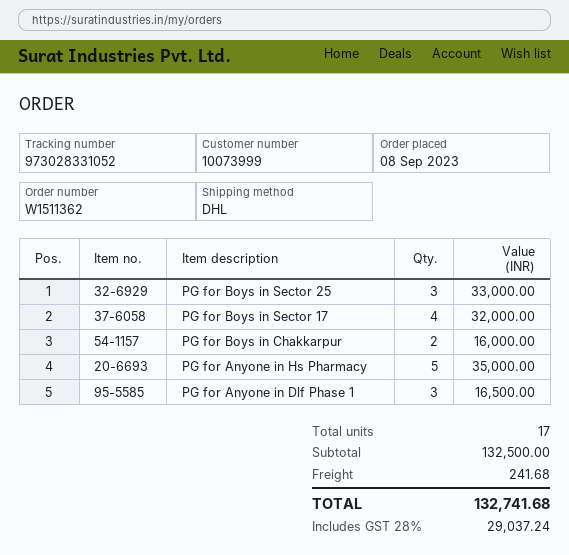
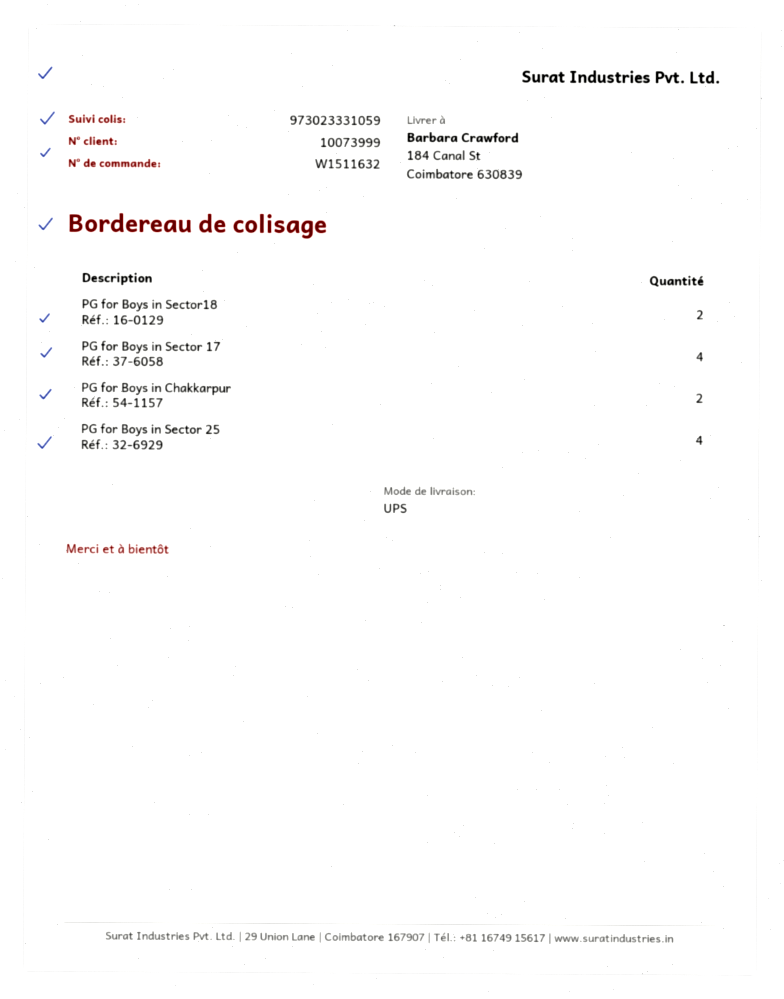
order number: W1511362 -> W1511632
shipping method: DHL -> UPS
tracking number: 973028331052 -> 973023331059
PG for Boys in Sector 25: 3 -> 4
PG for Anyone in Hs Pharmacy: 5 -> none
PG for Anyone in Dlf Phase 1: 3 -> none
PG for Boys in Sector18: none -> 2

